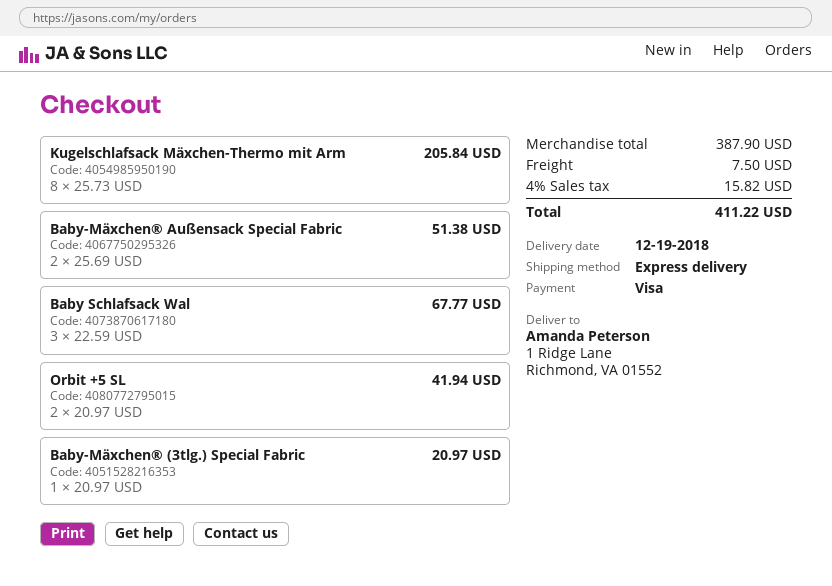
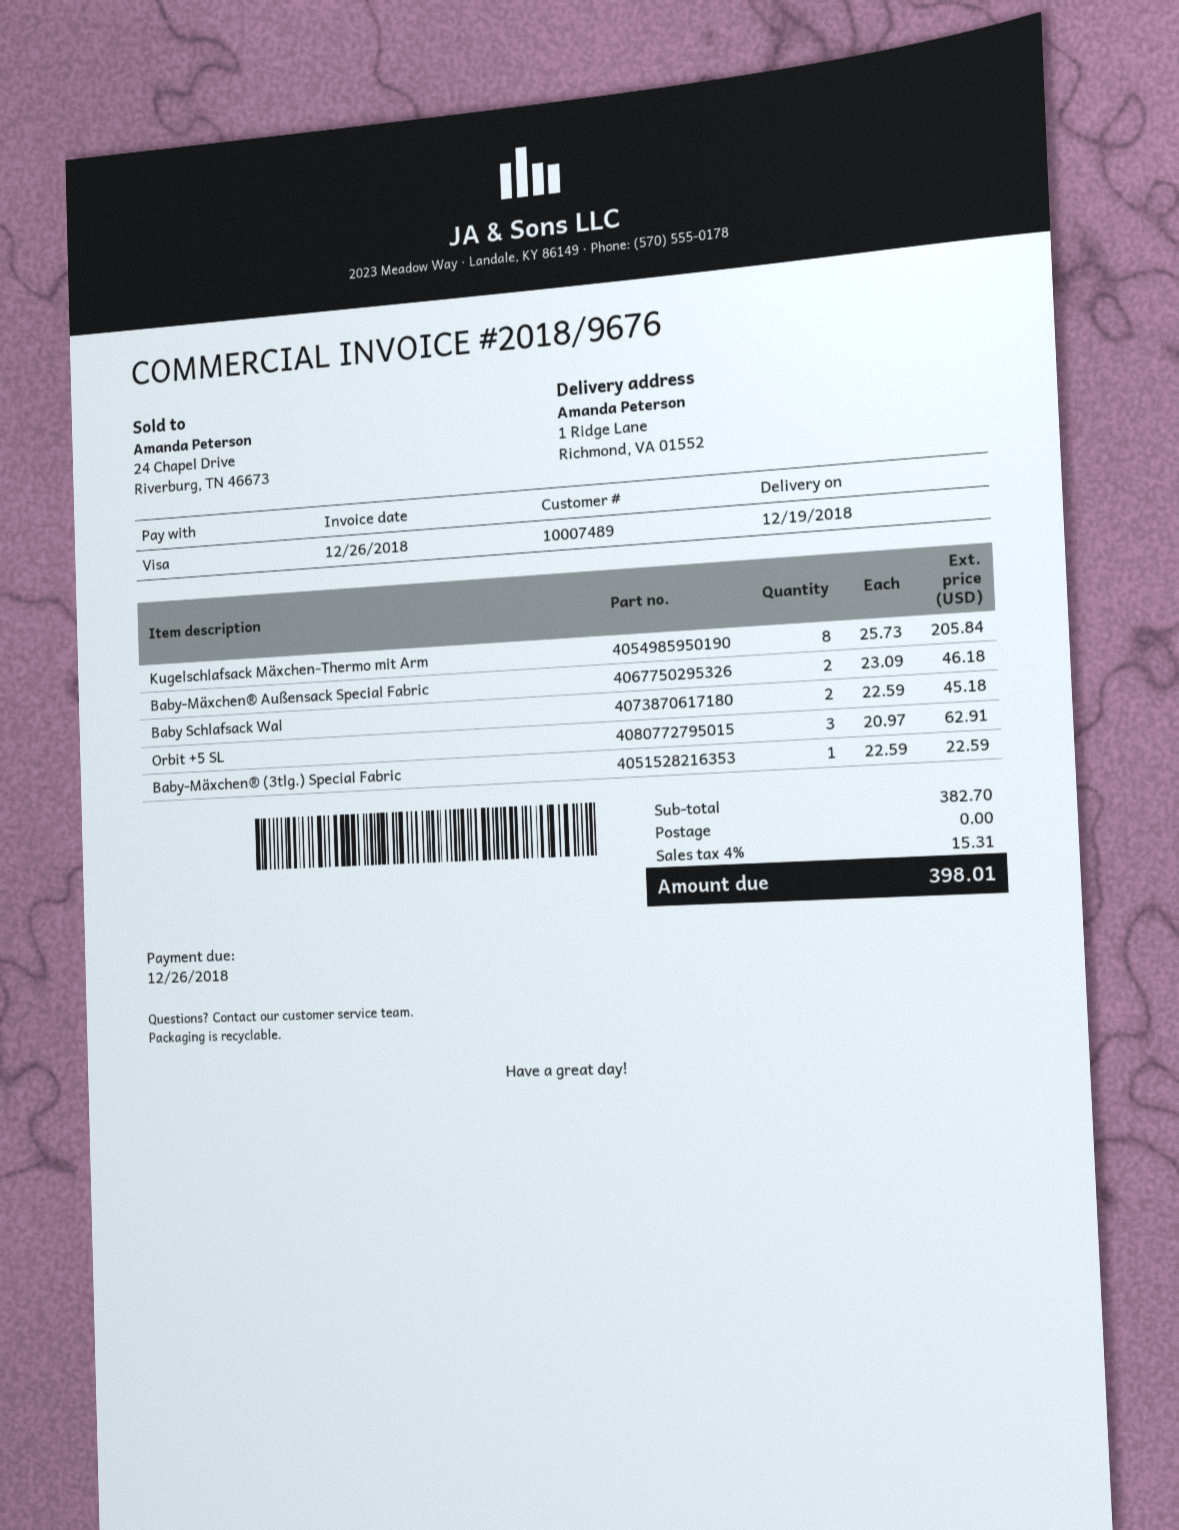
Baby-Mäxchen® Außensack Special Fabric: 2 x 25.69 = 51.38 -> 2 x 23.09 = 46.18
Baby Schlafsack Wal: 3 x 22.59 = 67.77 -> 2 x 22.59 = 45.18
Orbit +5 SL: 2 x 20.97 = 41.94 -> 3 x 20.97 = 62.91
Baby-Mäxchen® (3tlg.) Special Fabric: 1 x 20.97 = 20.97 -> 1 x 22.59 = 22.59
subtotal: 387.90 -> 382.70
shipping: 7.50 -> 0.00
tax: 4% = 15.82 -> 4% = 15.31
total: 411.22 -> 398.01

